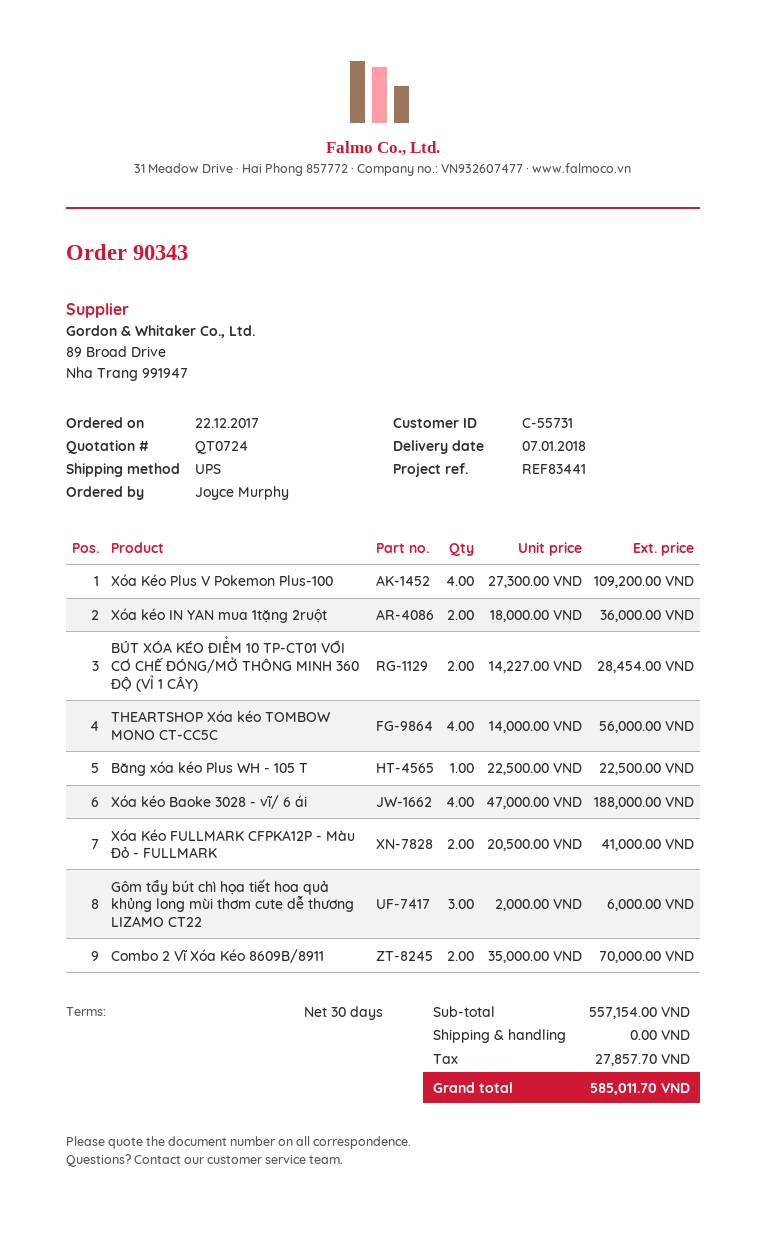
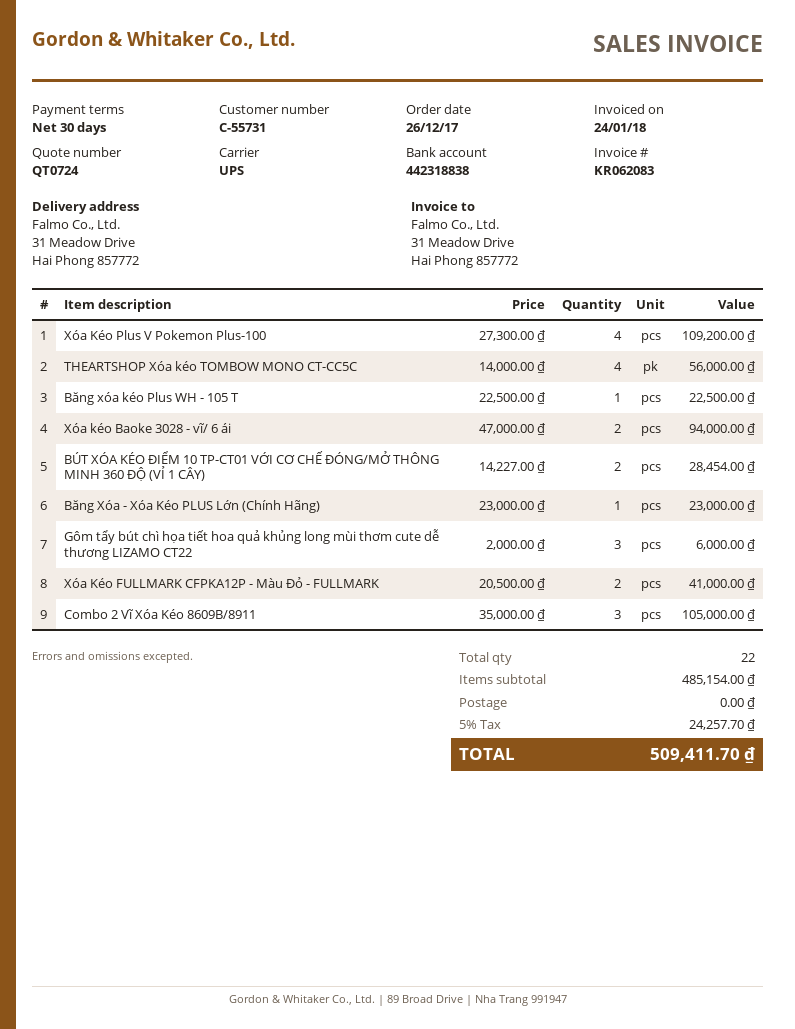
order date: 2017-12-22 -> 2017-12-26
Xóa kéo IN YAN mua 1tặng 2ruột: 2 x 18000.00 = 36000.00 -> none
Xóa kéo Baoke 3028 - vĩ/ 6 ái: 4 x 47000.00 = 188000.00 -> 2 x 47000.00 = 94000.00
Combo 2 Vĩ Xóa Kéo 8609B/8911: 2 x 35000.00 = 70000.00 -> 3 x 35000.00 = 105000.00
Băng Xóa - Xóa Kéo PLUS Lớn (Chính Hãng): none -> 1 x 23000.00 = 23000.00
subtotal: 557154.00 -> 485154.00
tax: 27857.70 -> 24257.70
total: 585011.70 -> 509411.70

